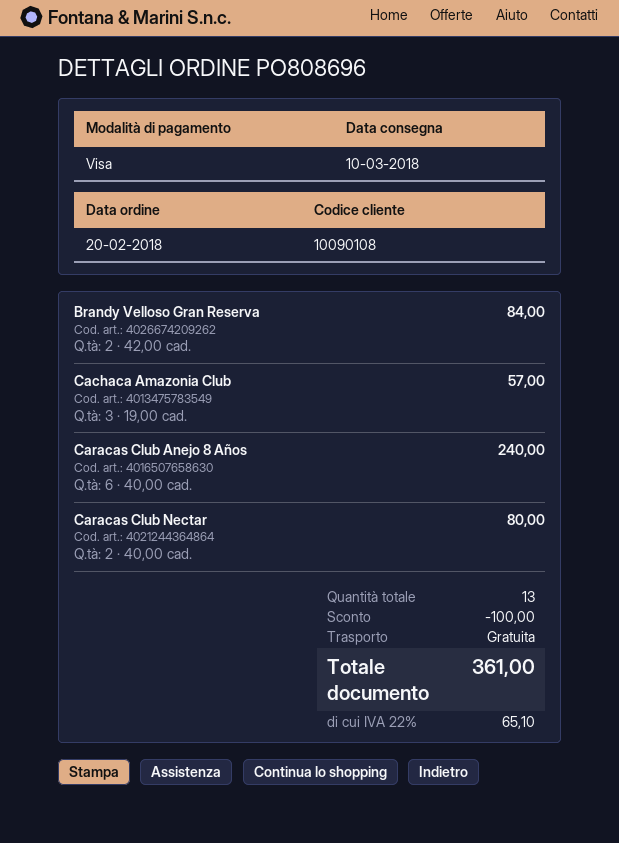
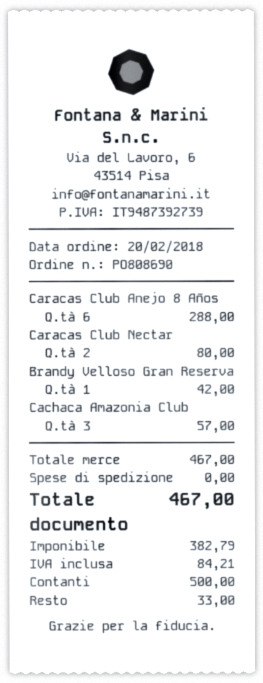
order number: PO808696 -> PO808690
payment method: Visa -> cash
Brandy Velloso Gran Reserva: 2 for 84.00 -> 1 for 42.00
Caracas Club Anejo 8 Años: 6 for 240.00 -> 6 for 288.00
discount: 100.00 -> none
tax: 65.10 -> 84.21
total: 361.00 -> 467.00

